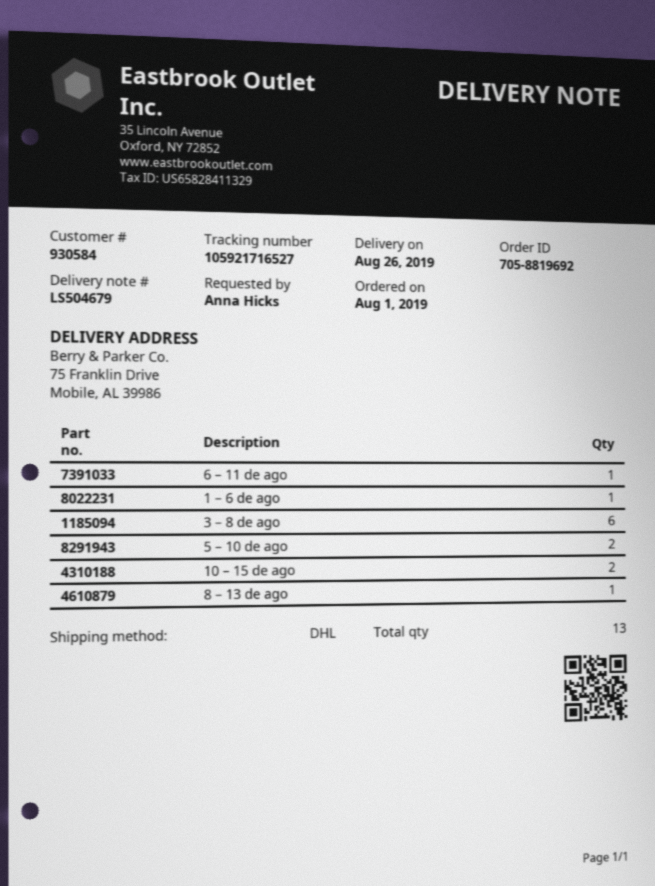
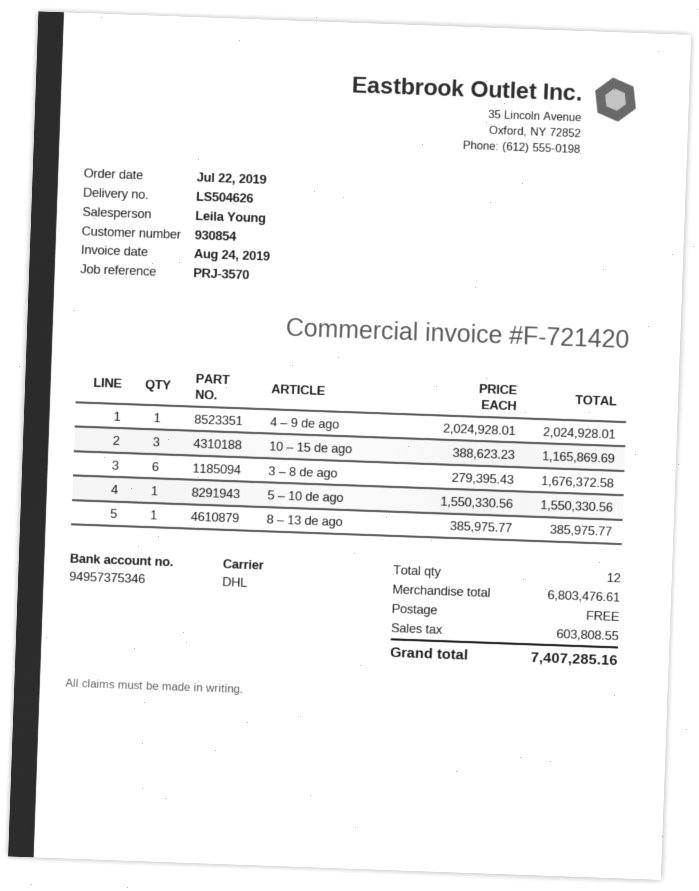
order date: 2019-08-01 -> 2019-07-22
delivery note number: LS504679 -> LS504626
customer number: 930584 -> 930854
6 – 11 de ago: 1 -> none
1 – 6 de ago: 1 -> none
5 – 10 de ago: 2 -> 1
10 – 15 de ago: 2 -> 3
4 – 9 de ago: none -> 1
total quantity: 13 -> 12

